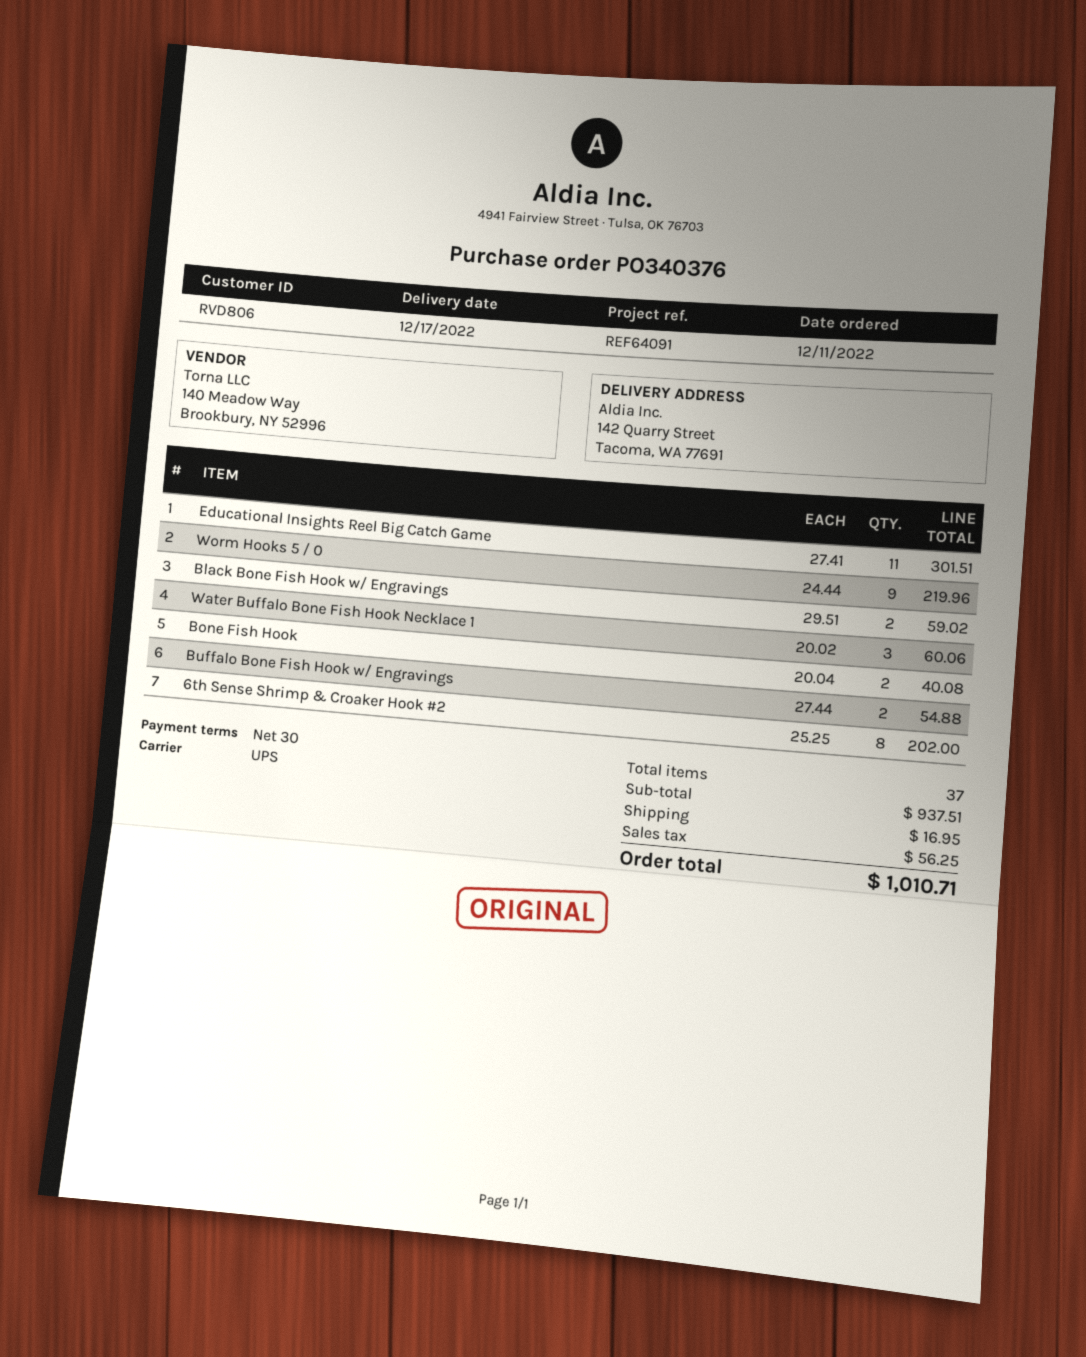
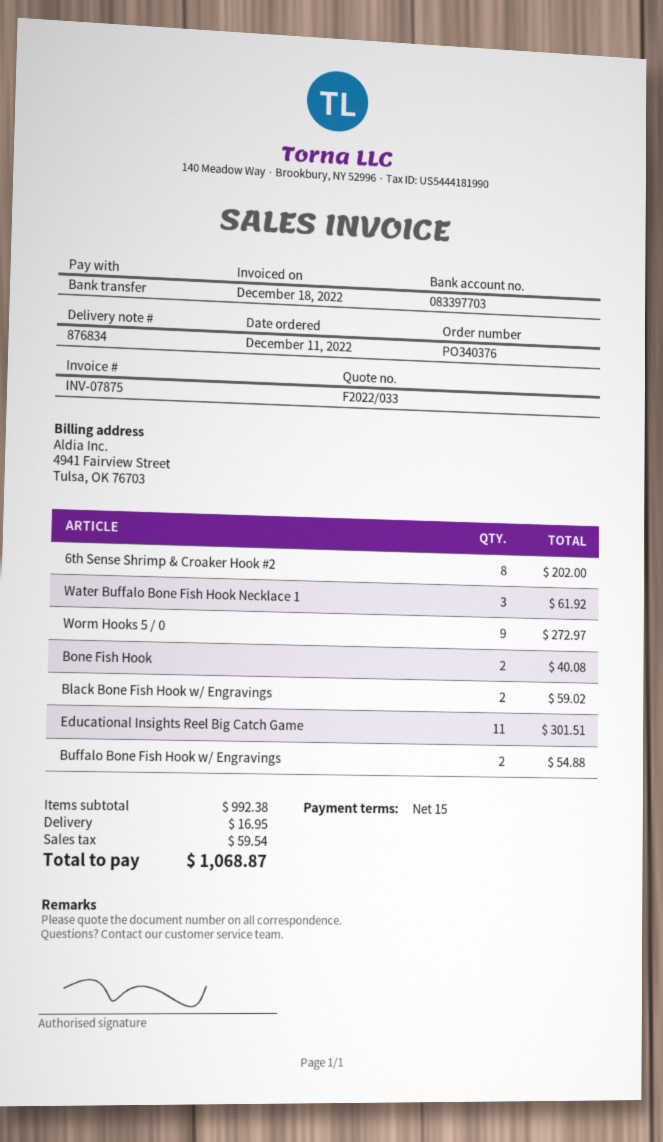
payment terms: 30 days -> 15 days
Worm Hooks 5 / 0: 9 for 219.96 -> 9 for 272.97
Water Buffalo Bone Fish Hook Necklace 1: 3 for 60.06 -> 3 for 61.92
subtotal: 937.51 -> 992.38
tax: 56.25 -> 59.54
total: 1010.71 -> 1068.87

